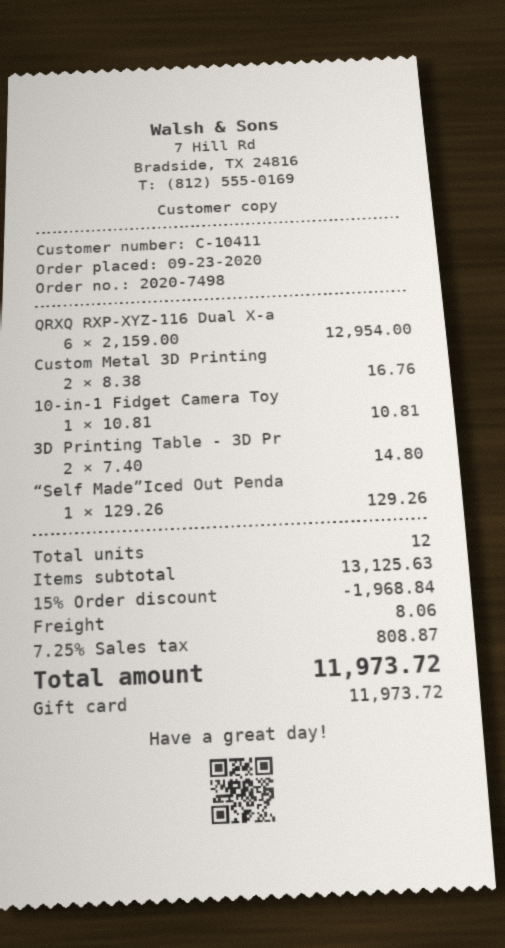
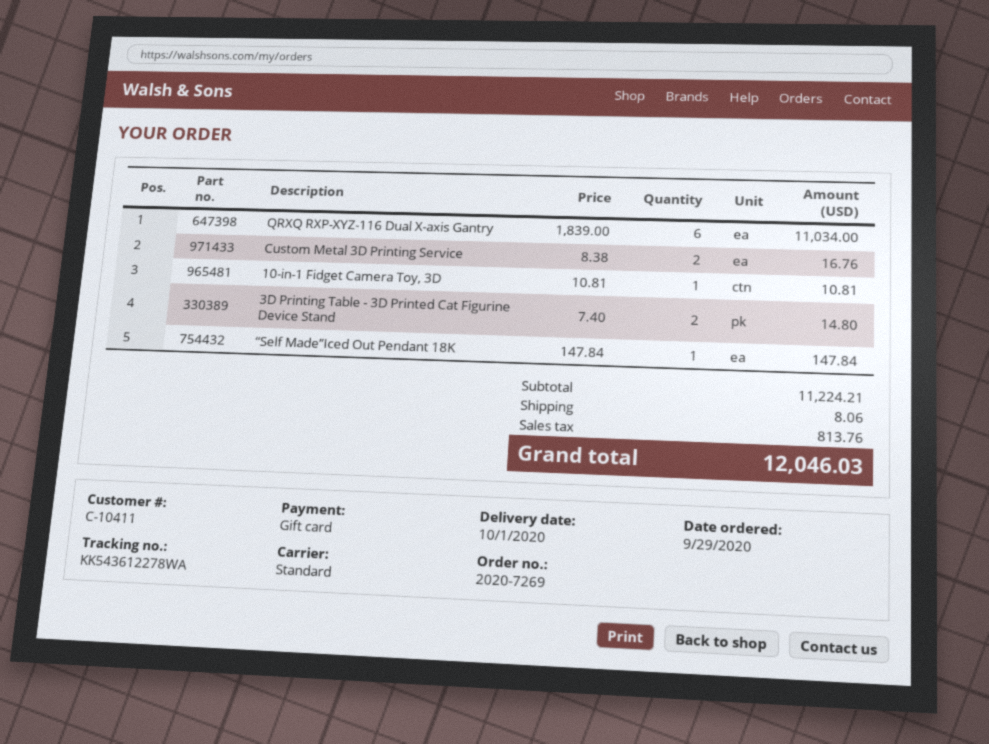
order number: 2020-7498 -> 2020-7269
order date: 2020-09-23 -> 2020-09-29
QRXQ RXP-XYZ-116 Dual X-a: 6 x 2159.00 = 12954.00 -> 6 x 1839.00 = 11034.00
“Self Made”Iced Out Penda: 1 x 129.26 = 129.26 -> 1 x 147.84 = 147.84
subtotal: 13125.63 -> 11224.21
discount: 15% = 1968.84 -> none
tax: 808.87 -> 813.76
total: 11973.72 -> 12046.03

